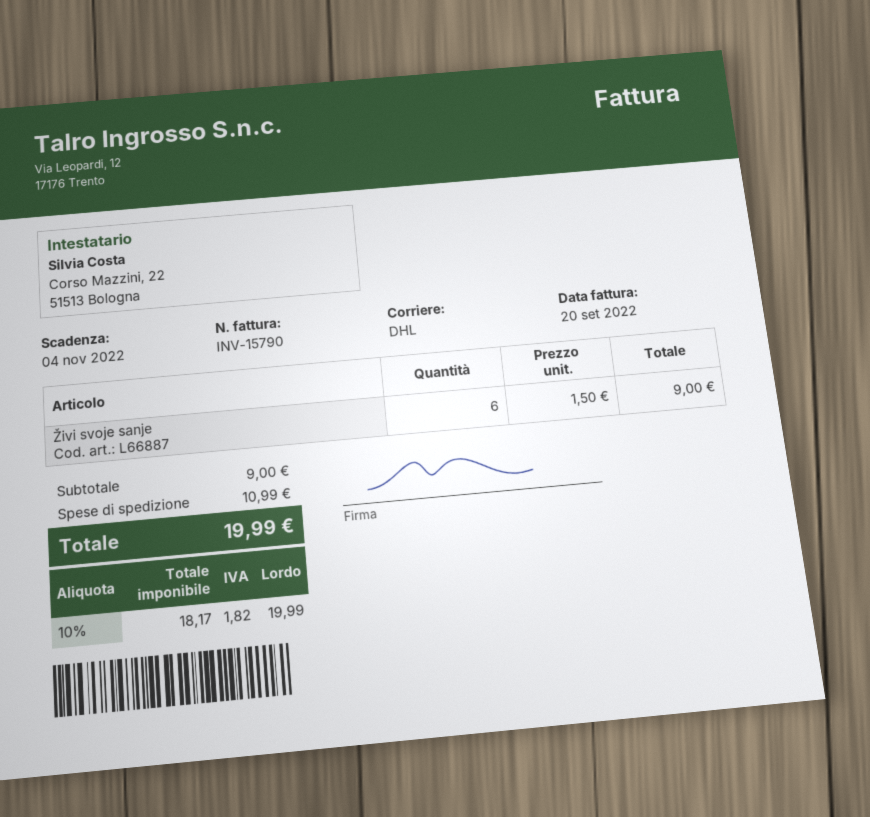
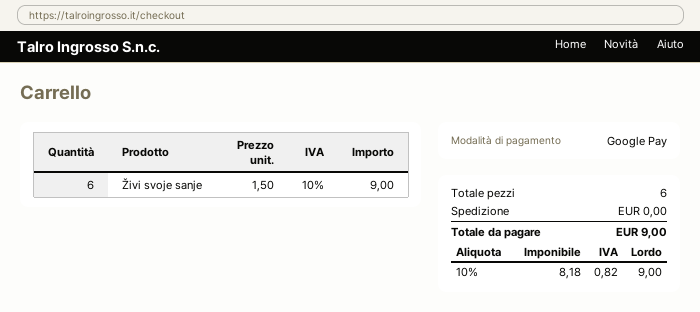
shipping: 10.99 -> 0.00
net: 18.17 -> 8.18
tax: 10% = 1.82 -> 10% = 0.82
total: 19.99 -> 9.00

